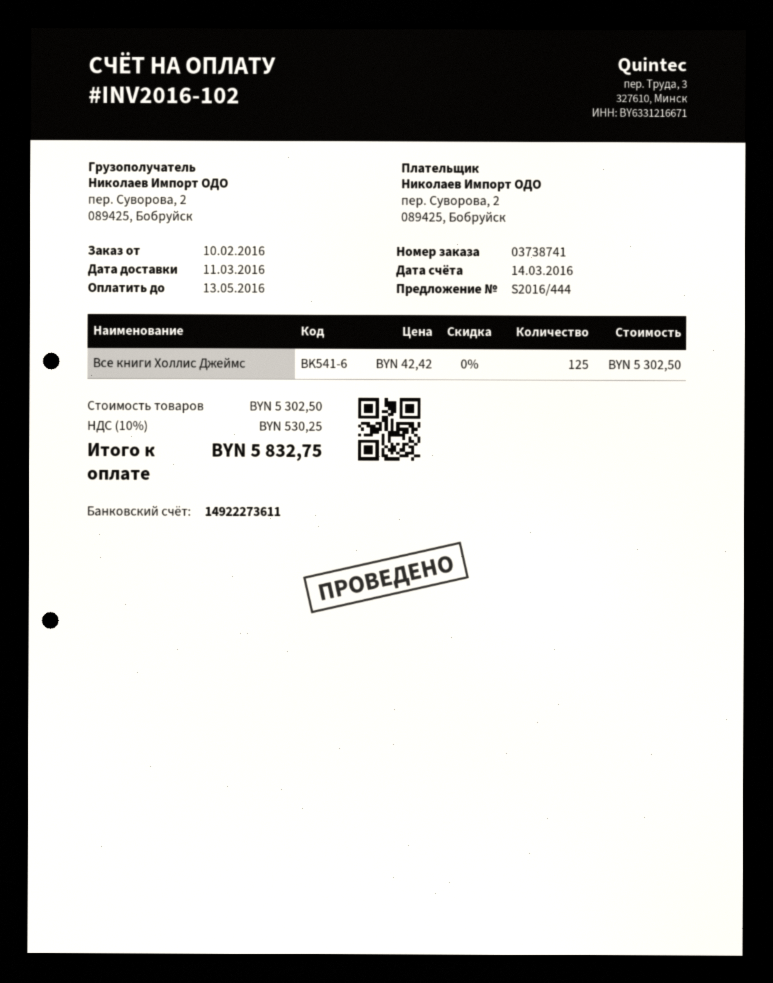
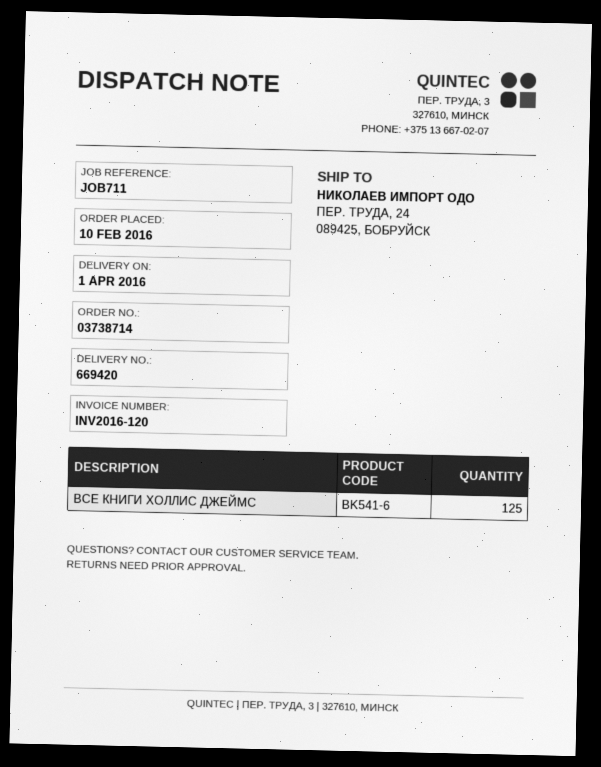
order number: 03738741 -> 03738714
delivery date: 2016-03-11 -> 2016-04-01
invoice number: INV2016-102 -> INV2016-120
ship to: пер. Суворова, 2, 089425, Бобруйск -> ПЕР. ТРУДА, 24, 089425, БОБРУЙСК

